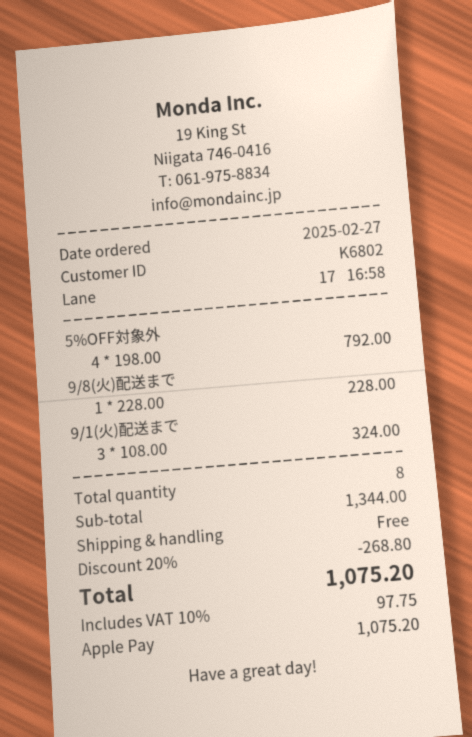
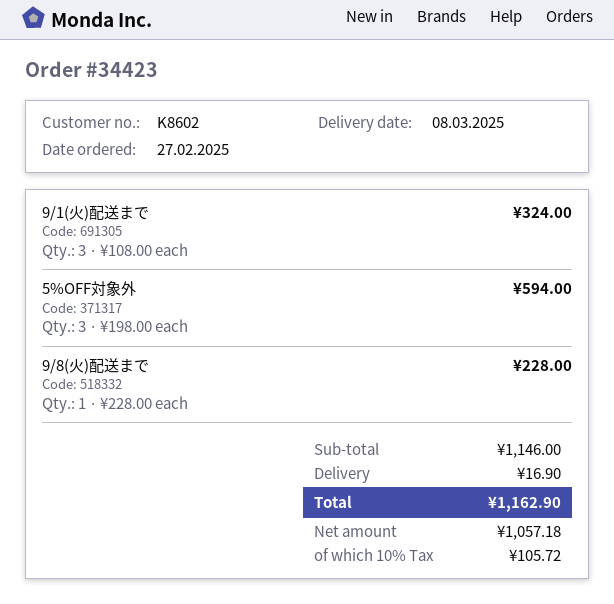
customer number: K6802 -> K8602
5%OFF対象外: 4 x 198.00 = 792.00 -> 3 x 198.00 = 594.00
subtotal: 1344.00 -> 1146.00
discount: 20% = 268.80 -> none
shipping: 0.00 -> 16.90
tax: 10% = 97.75 -> 10% = 105.72
total: 1075.20 -> 1162.90

